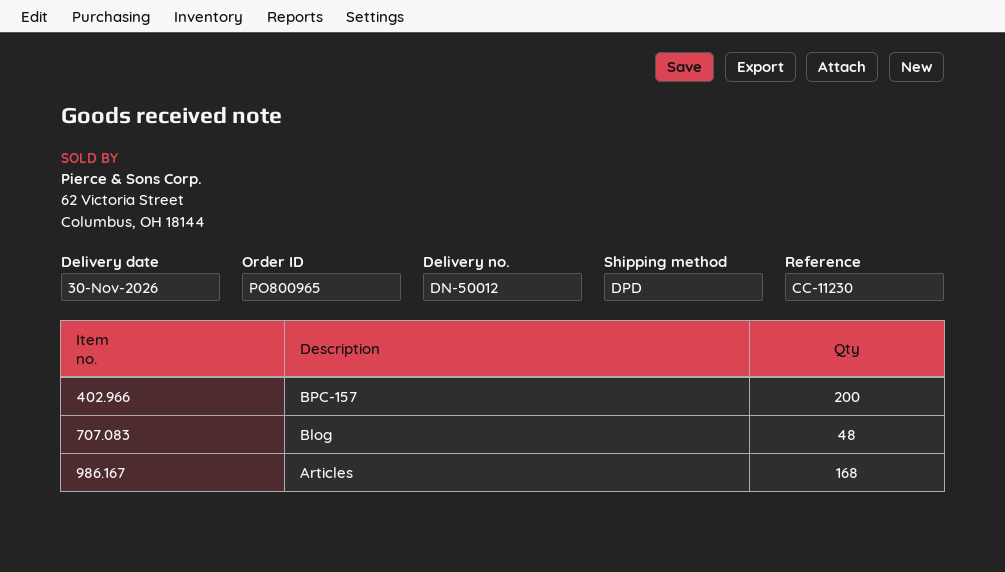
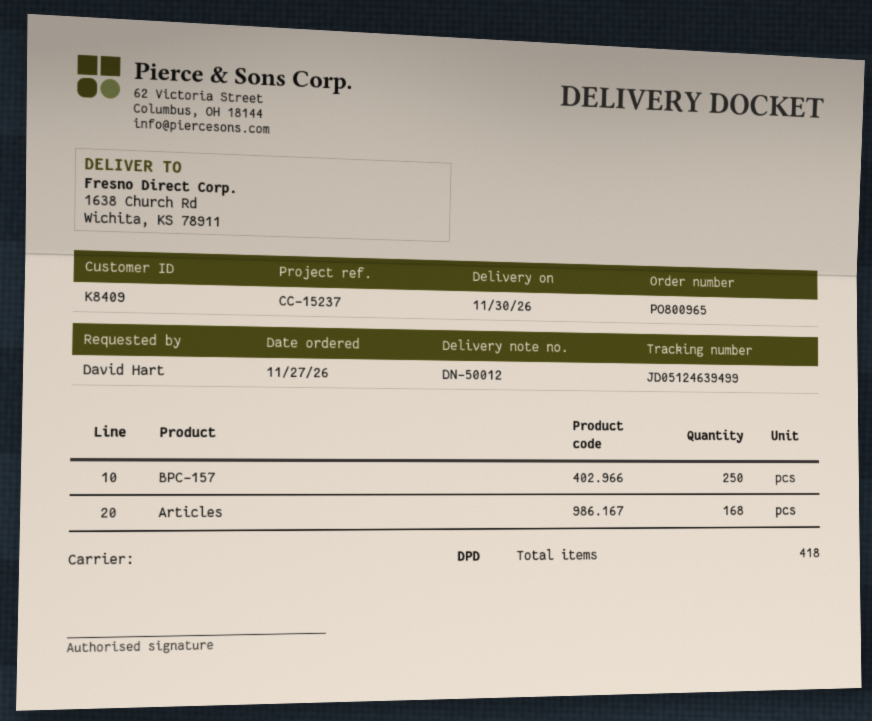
reference: CC-11230 -> CC-15237
BPC-157: 200 -> 250
Blog: 48 -> none

